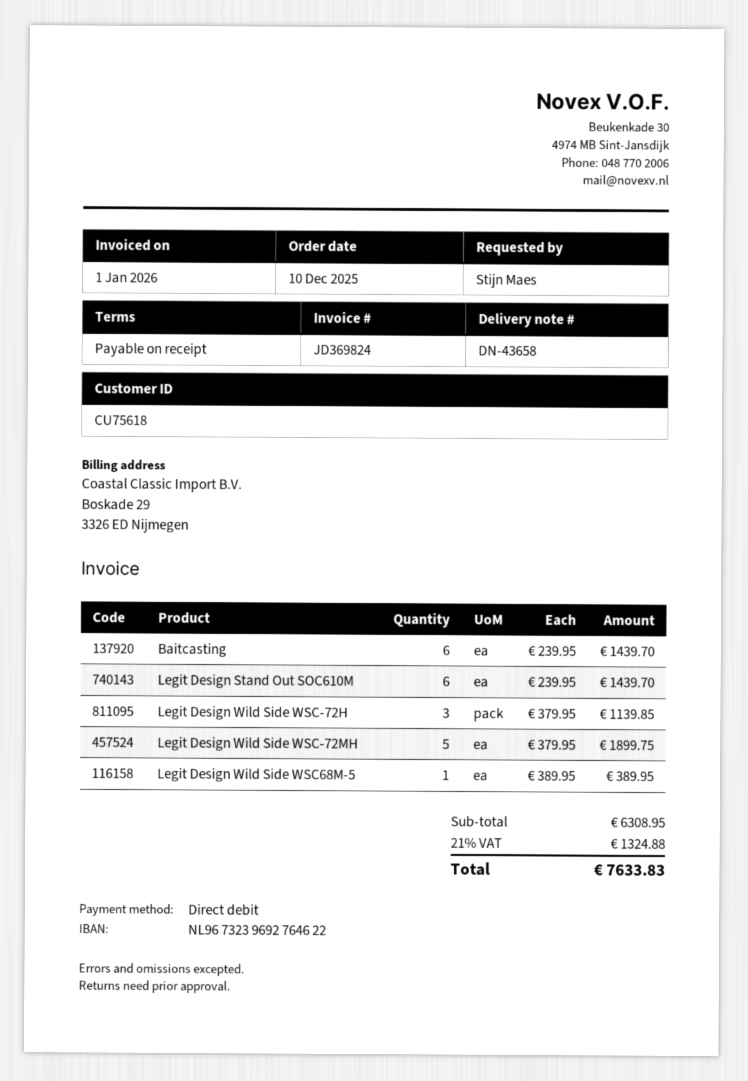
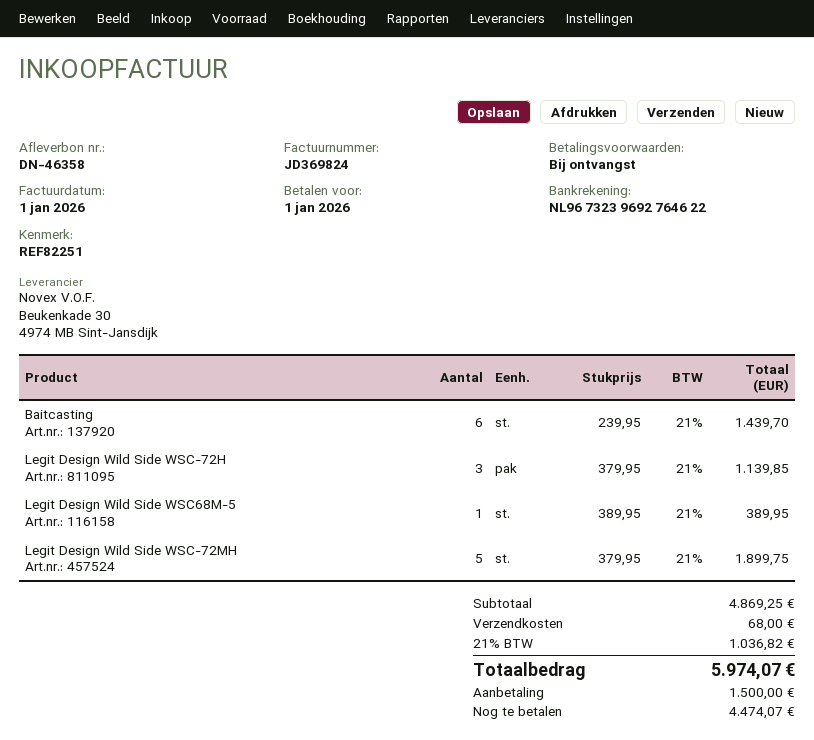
delivery note number: DN-43658 -> DN-46358
Legit Design Stand Out SOC610M: 6 x 239.95 = 1439.70 -> none
subtotal: 6308.95 -> 4869.25
shipping: none -> 68.00
tax: 21% = 1324.88 -> 21% = 1036.82
total: 7633.83 -> 5974.07

